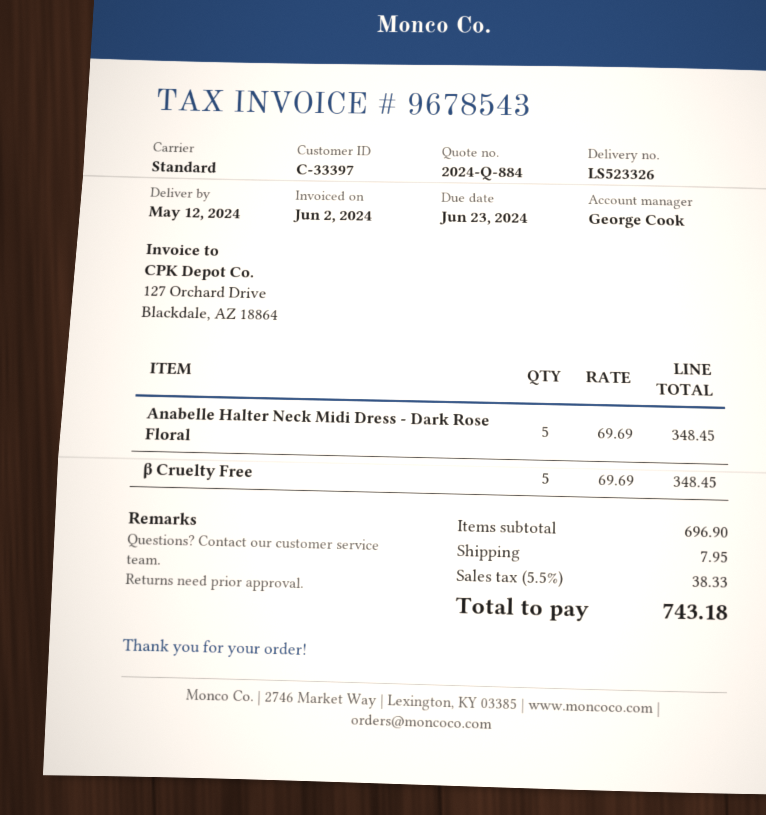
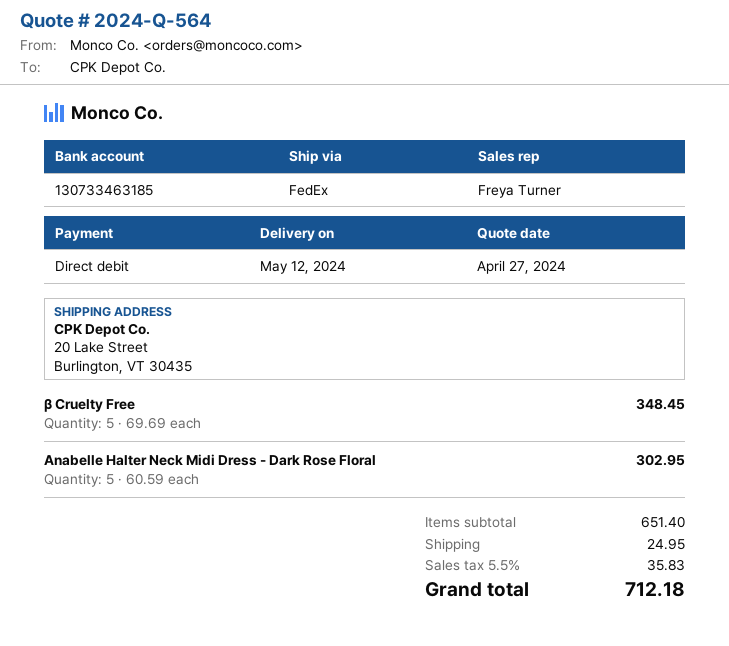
quote number: 2024-Q-884 -> 2024-Q-564
sales rep: George Cook -> Freya Turner
shipping method: standard -> FedEx
Anabelle Halter Neck Midi Dress - Dark Rose Floral: 5 x 69.69 = 348.45 -> 5 x 60.59 = 302.95
subtotal: 696.90 -> 651.40
shipping: 7.95 -> 24.95
tax: 5.5% = 38.33 -> 5.5% = 35.83
total: 743.18 -> 712.18

